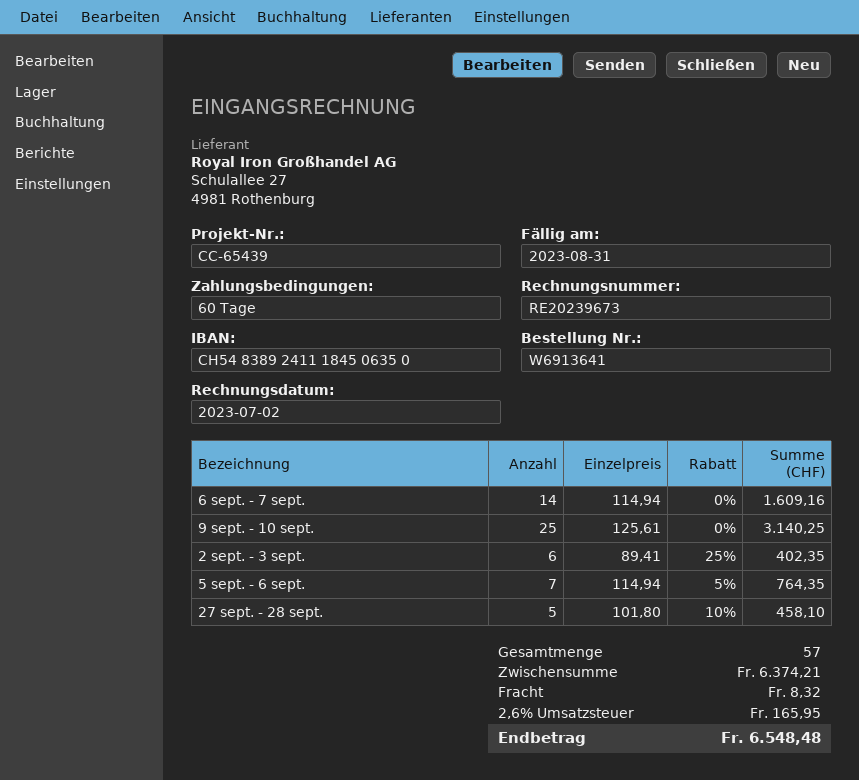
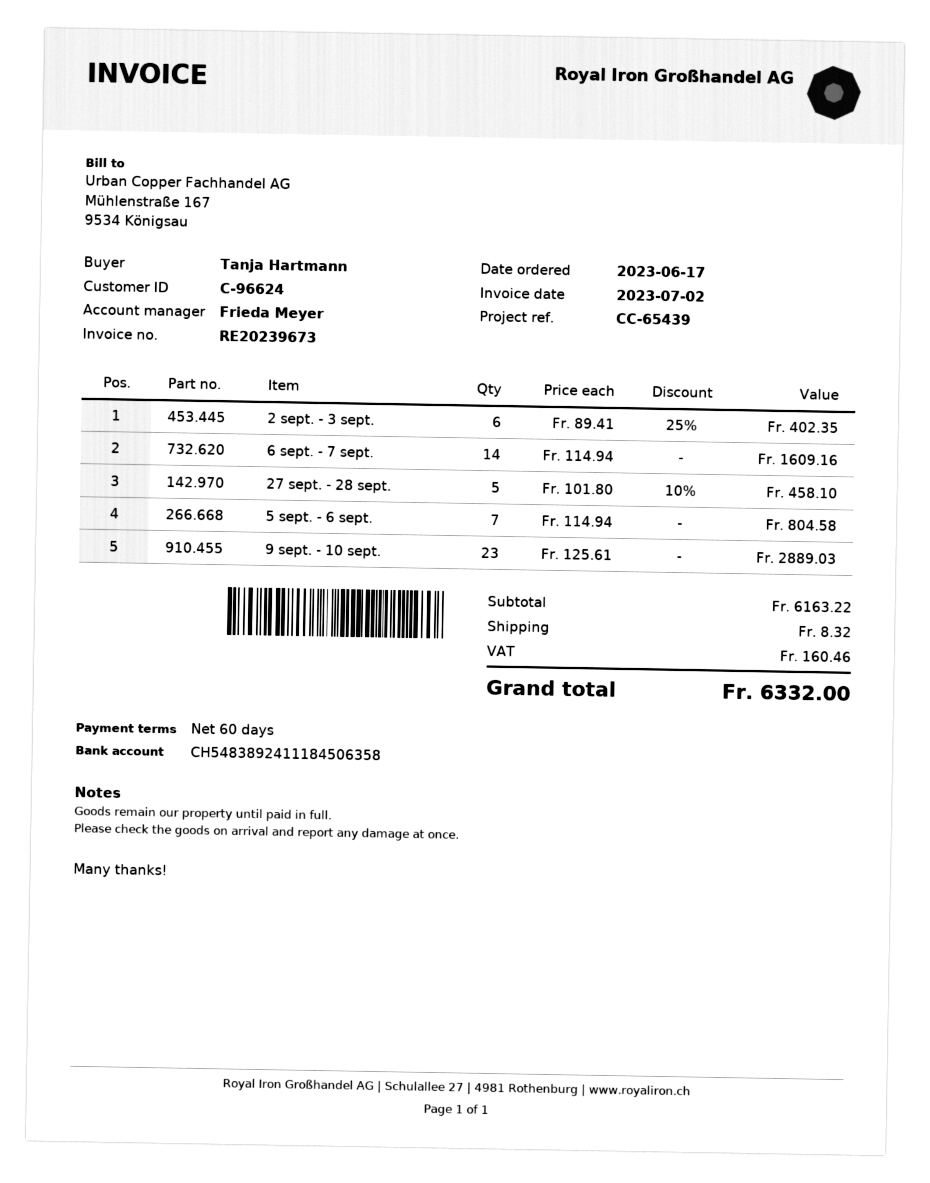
bank account: CH5483892411184506350 -> CH5483892411184506358
9 sept. - 10 sept.: 25 x 125.61 = 3140.25 -> 23 x 125.61 = 2889.03
5 sept. - 6 sept.: 7 x 114.94 - 5% = 764.35 -> 7 x 114.94 = 804.58
subtotal: 6374.21 -> 6163.22
tax: 165.95 -> 160.46
total: 6548.48 -> 6332.00

